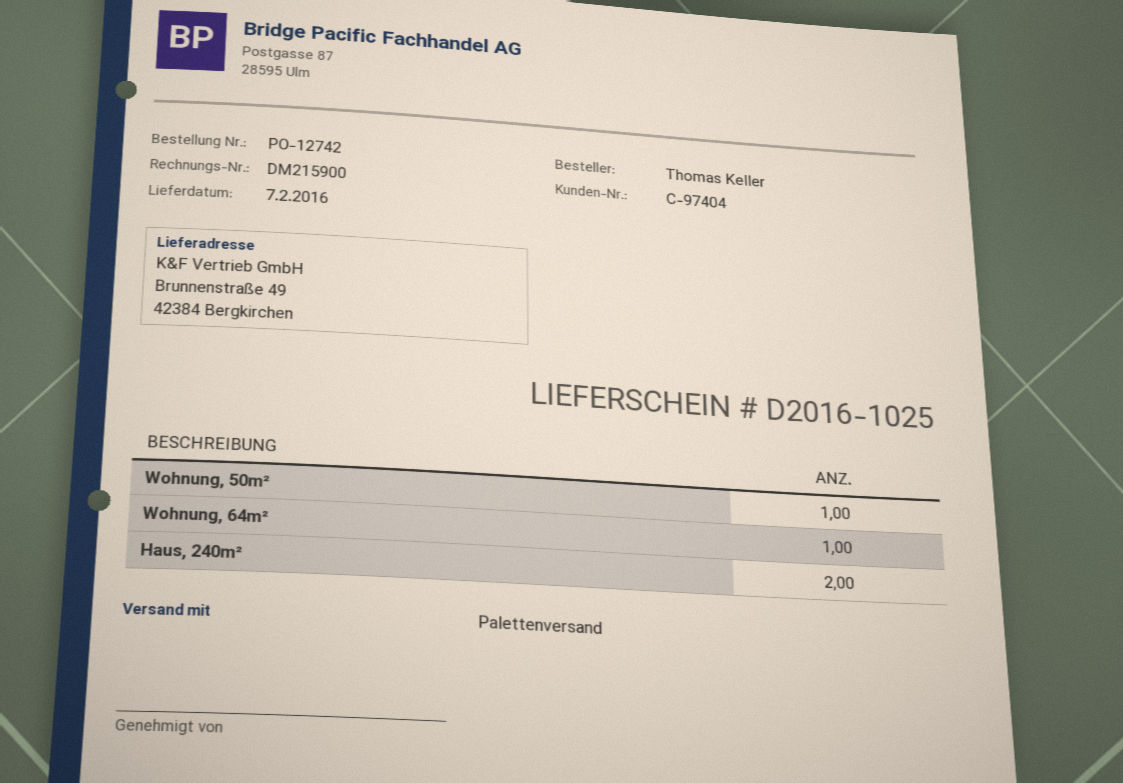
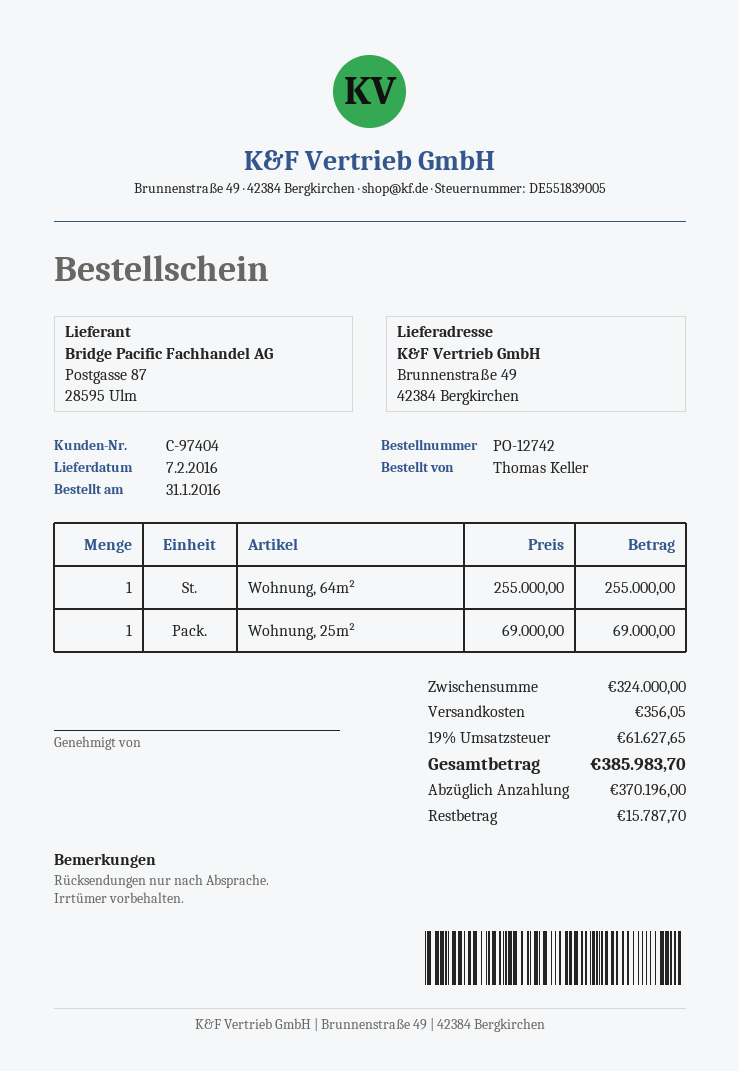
Wohnung, 50m²: 1 -> none
Haus, 240m²: 2 -> none
Wohnung, 25m²: none -> 1

